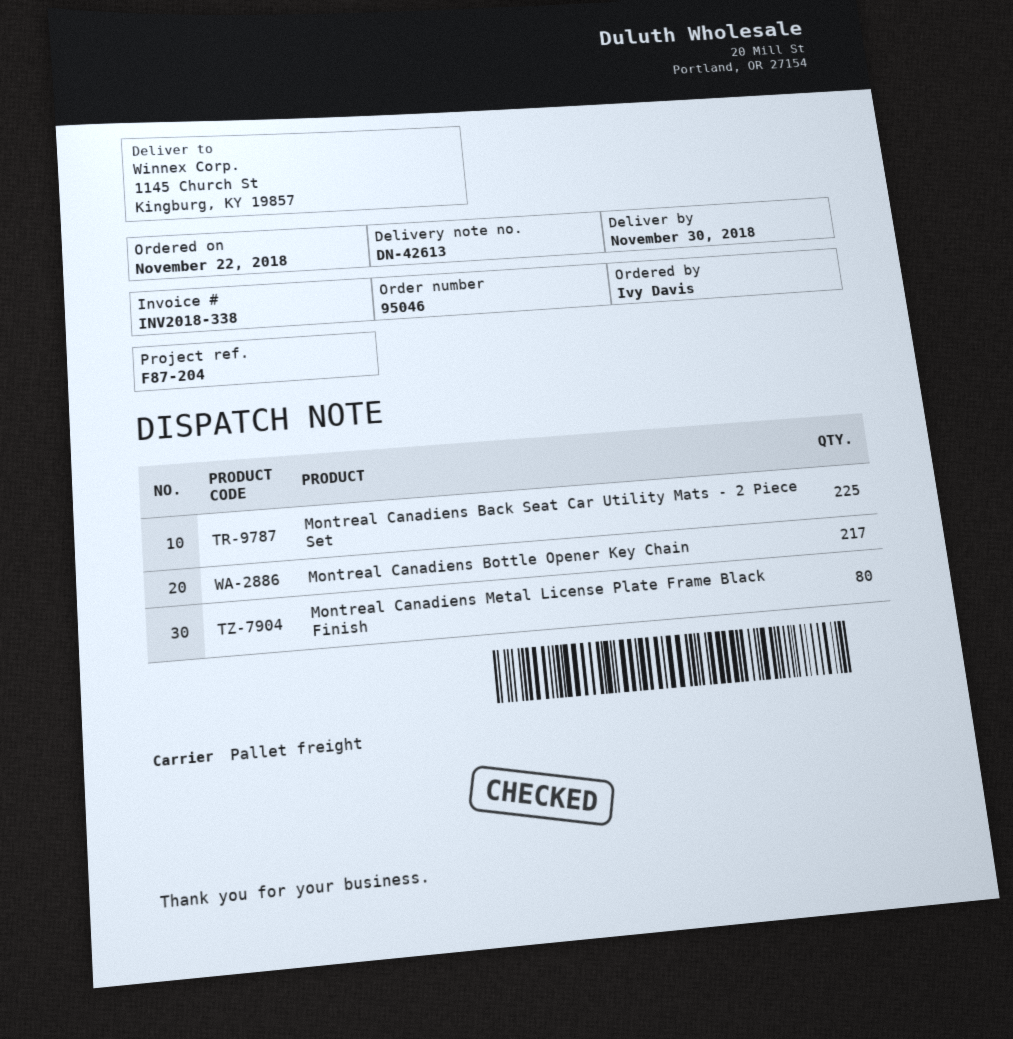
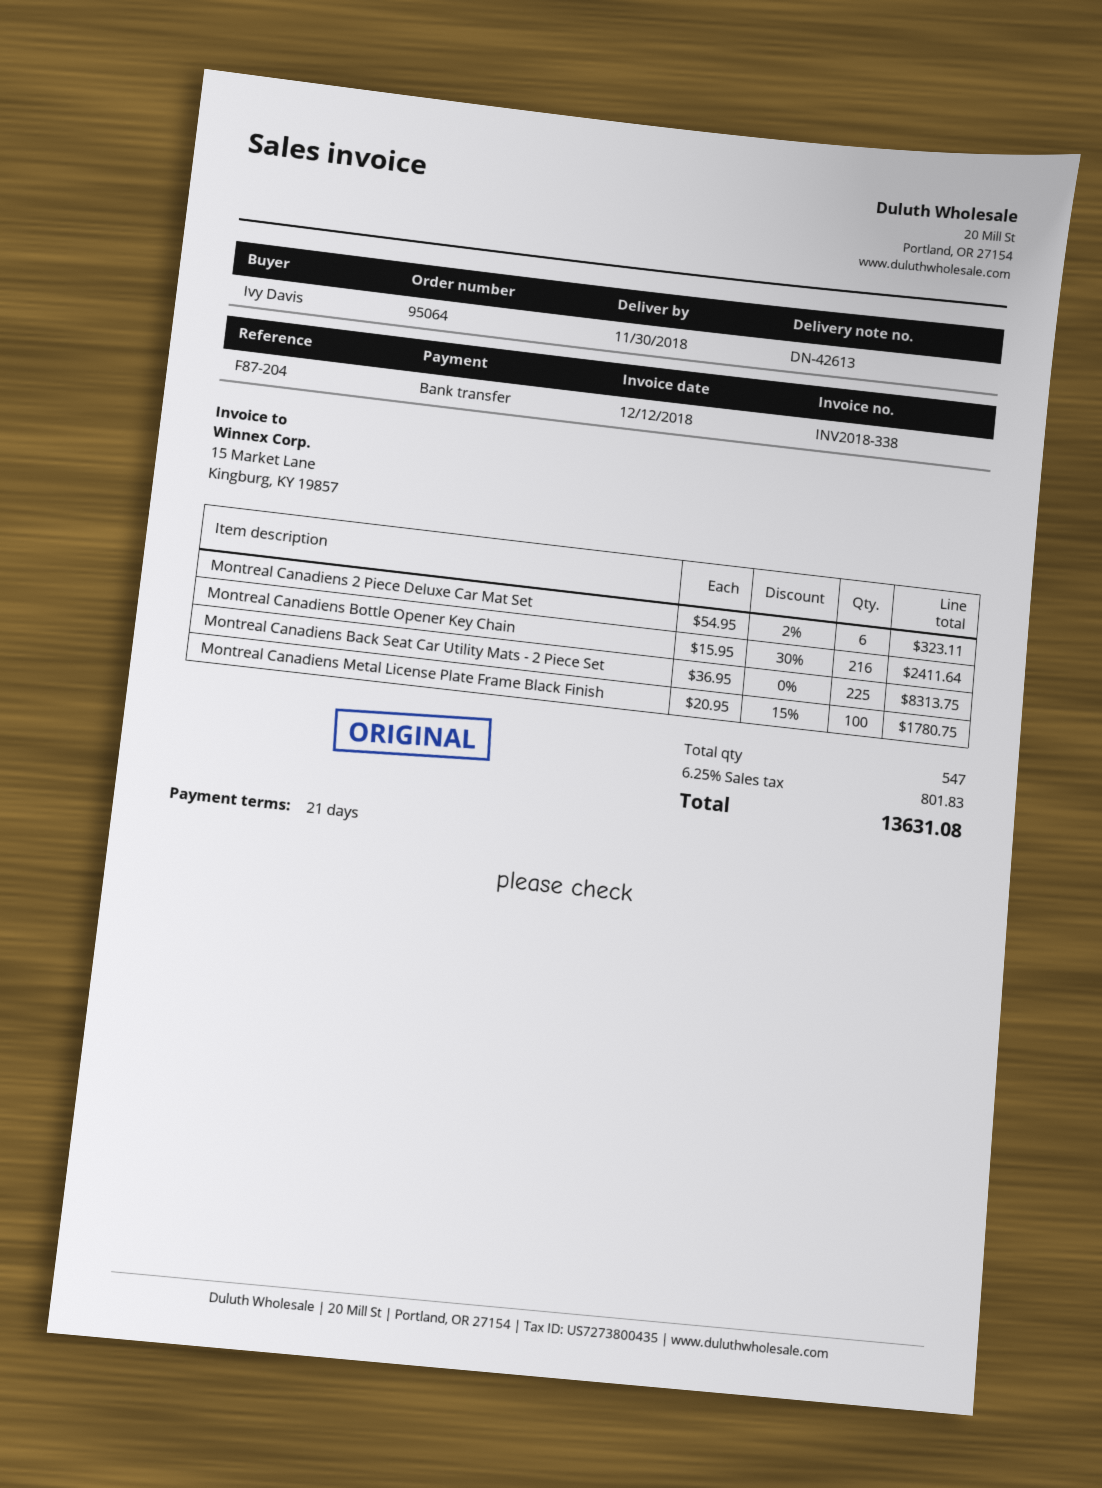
order number: 95046 -> 95064
Montreal Canadiens Bottle Opener Key Chain: 217 -> 216
Montreal Canadiens Metal License Plate Frame Black Finish: 80 -> 100
Montreal Canadiens 2 Piece Deluxe Car Mat Set: none -> 6

